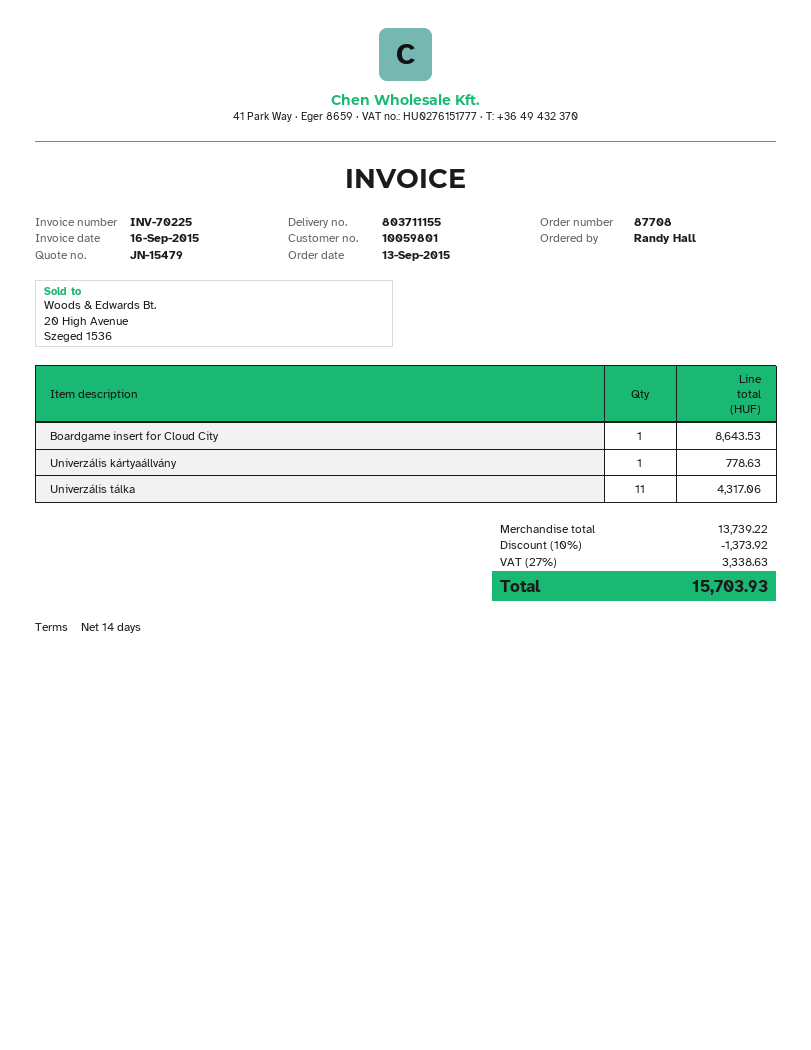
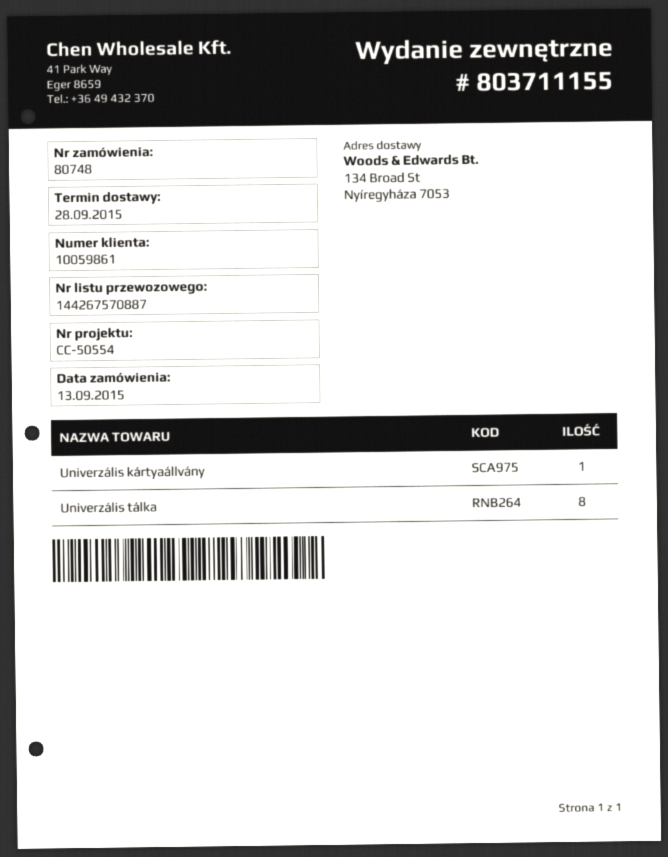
order number: 87708 -> 80748
customer number: 10059801 -> 10059861
Boardgame insert for Cloud City: 1 -> none
Univerzális tálka: 11 -> 8

